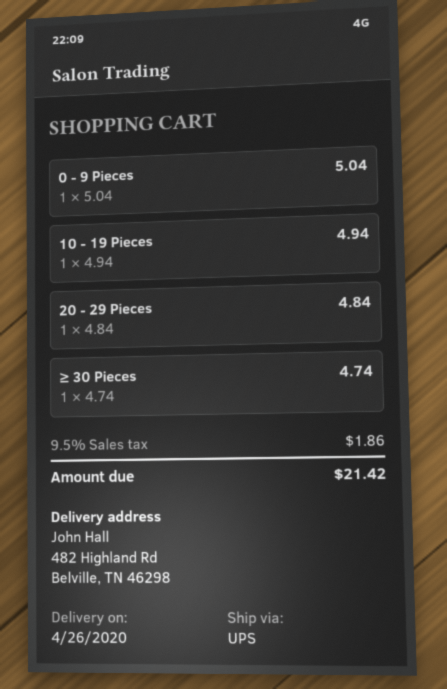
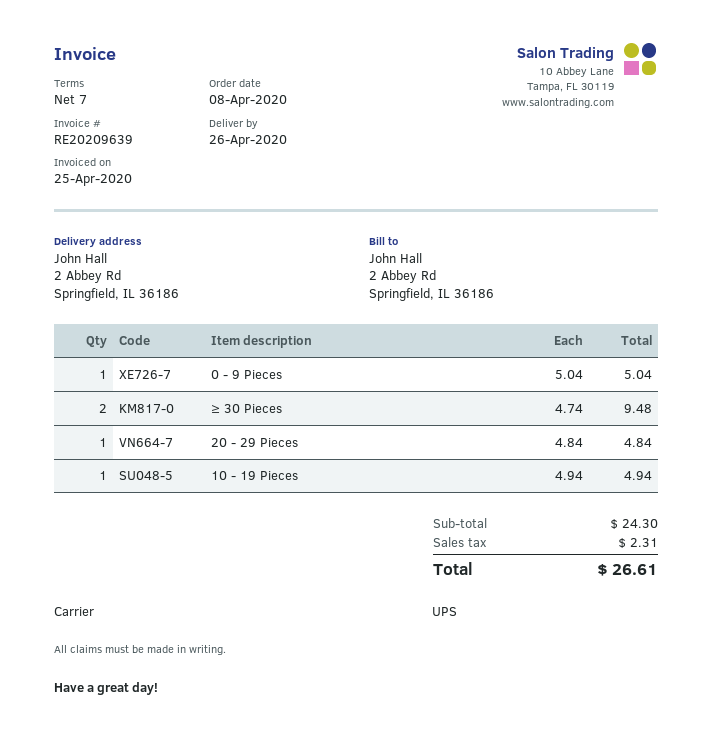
ship to: 482 Highland Rd, Belville, TN 46298 -> 2 Abbey Rd, Springfield, IL 36186
≥ 30 Pieces: 1 x 4.74 = 4.74 -> 2 x 4.74 = 9.48
tax: 1.86 -> 2.31
total: 21.42 -> 26.61

